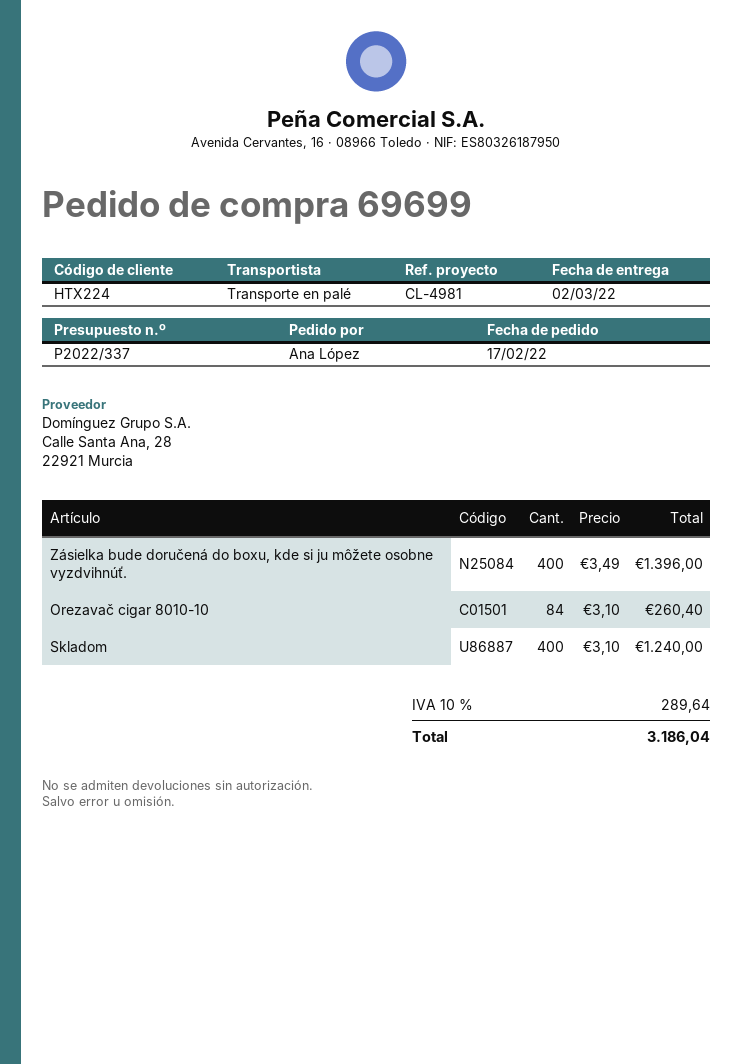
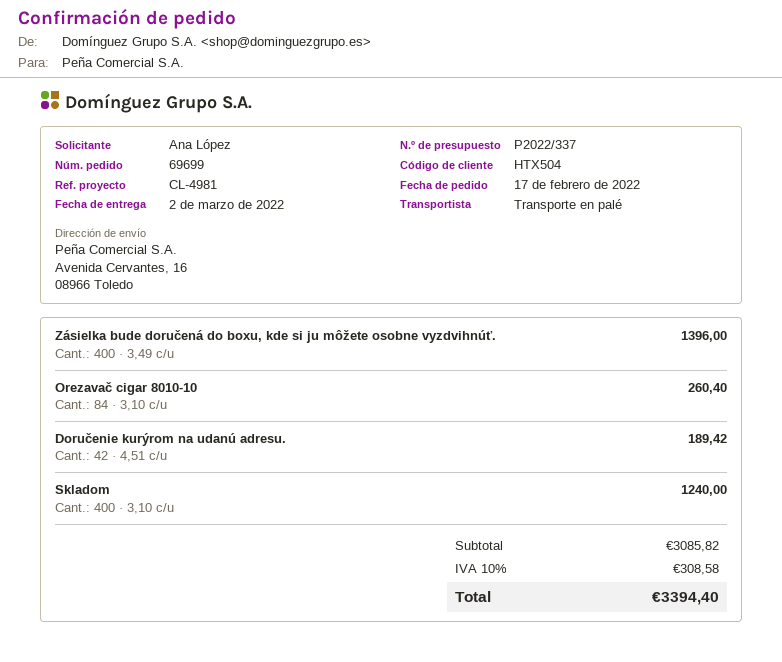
customer number: HTX224 -> HTX504
Doručenie kurýrom na udanú adresu.: none -> 42 x 4.51 = 189.42
tax: 10% = 289.64 -> 10% = 308.58
total: 3186.04 -> 3394.40

